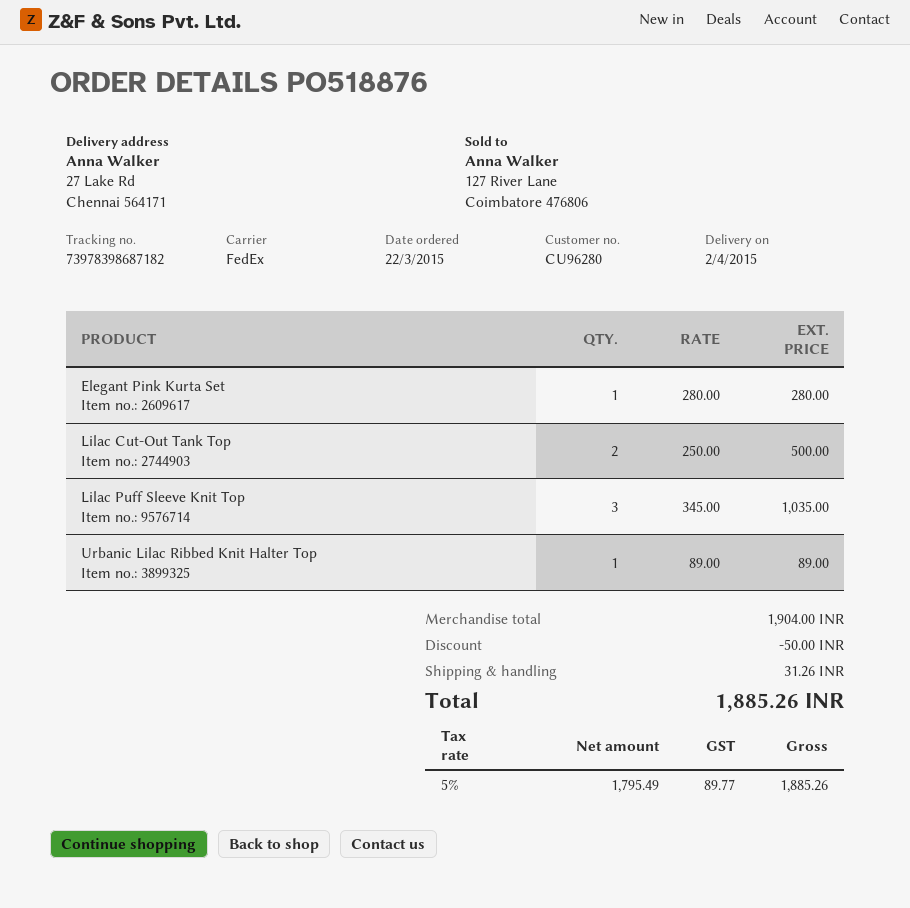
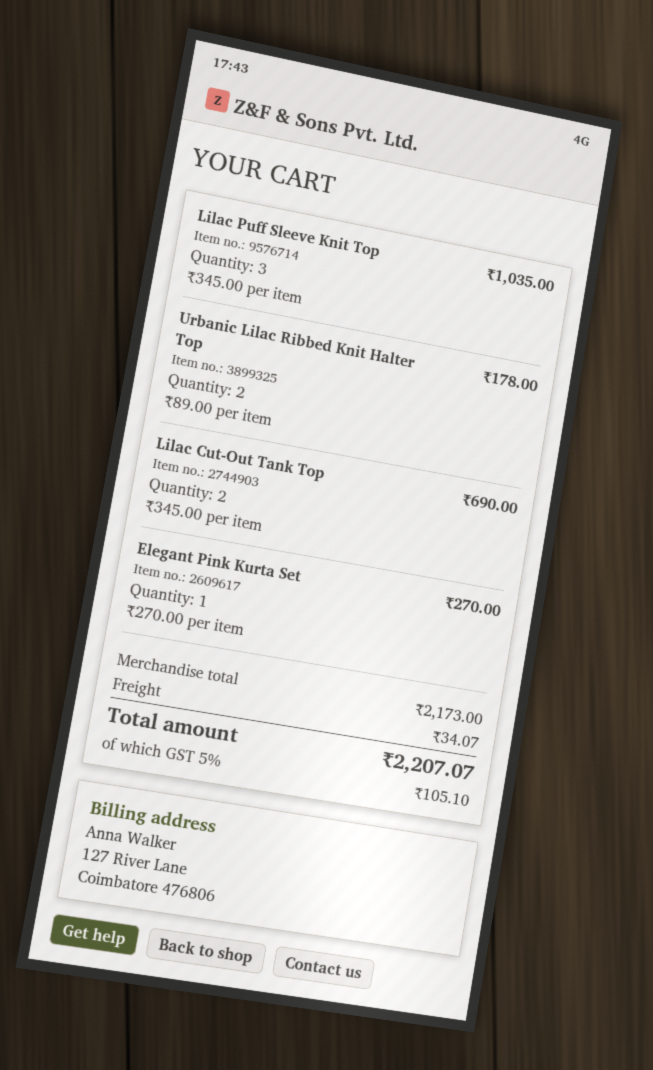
Elegant Pink Kurta Set: 1 x 280.00 = 280.00 -> 1 x 270.00 = 270.00
Lilac Cut-Out Tank Top: 2 x 250.00 = 500.00 -> 2 x 345.00 = 690.00
Urbanic Lilac Ribbed Knit Halter Top: 1 x 89.00 = 89.00 -> 2 x 89.00 = 178.00
subtotal: 1904.00 -> 2173.00
discount: 50.00 -> none
shipping: 31.26 -> 34.07
tax: 5% = 89.77 -> 5% = 105.10
total: 1885.26 -> 2207.07

